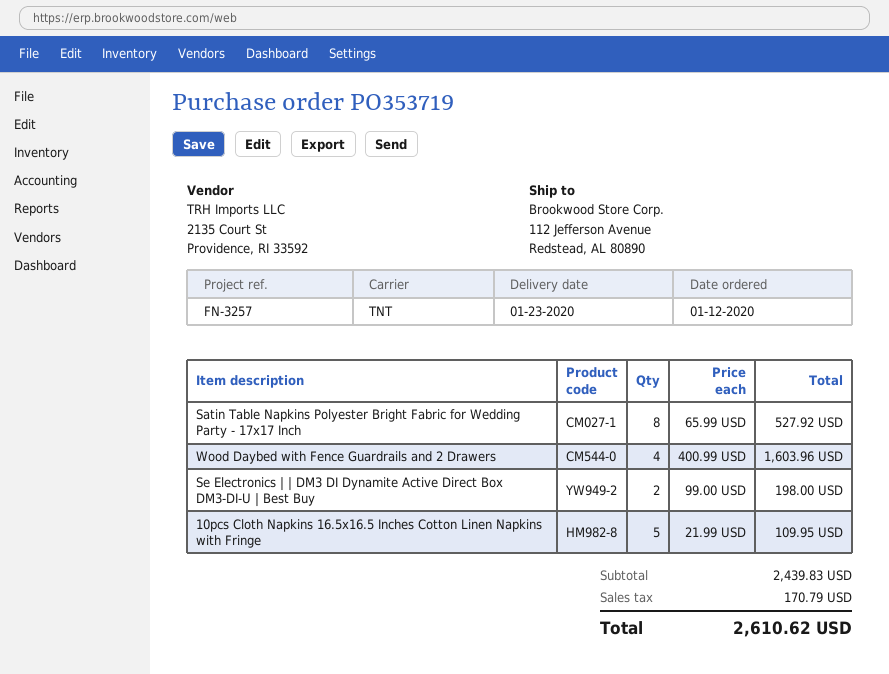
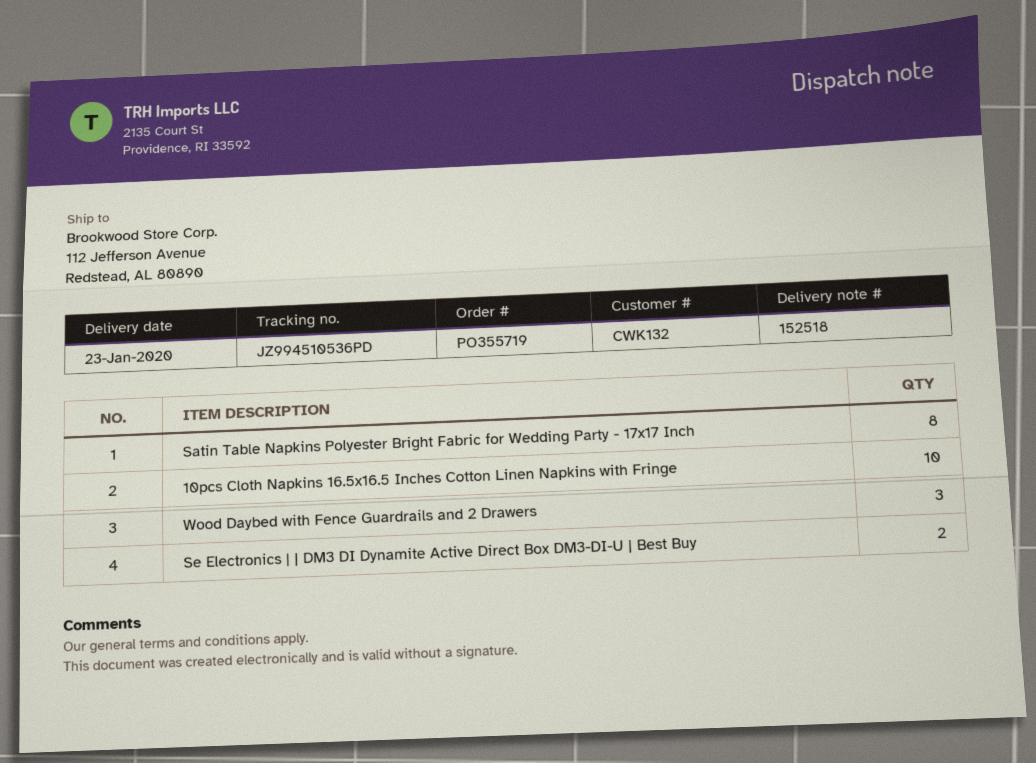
order number: PO353719 -> PO355719
Wood Daybed with Fence Guardrails and 2 Drawers: 4 -> 3
10pcs Cloth Napkins 16.5x16.5 Inches Cotton Linen Napkins with Fringe: 5 -> 10

